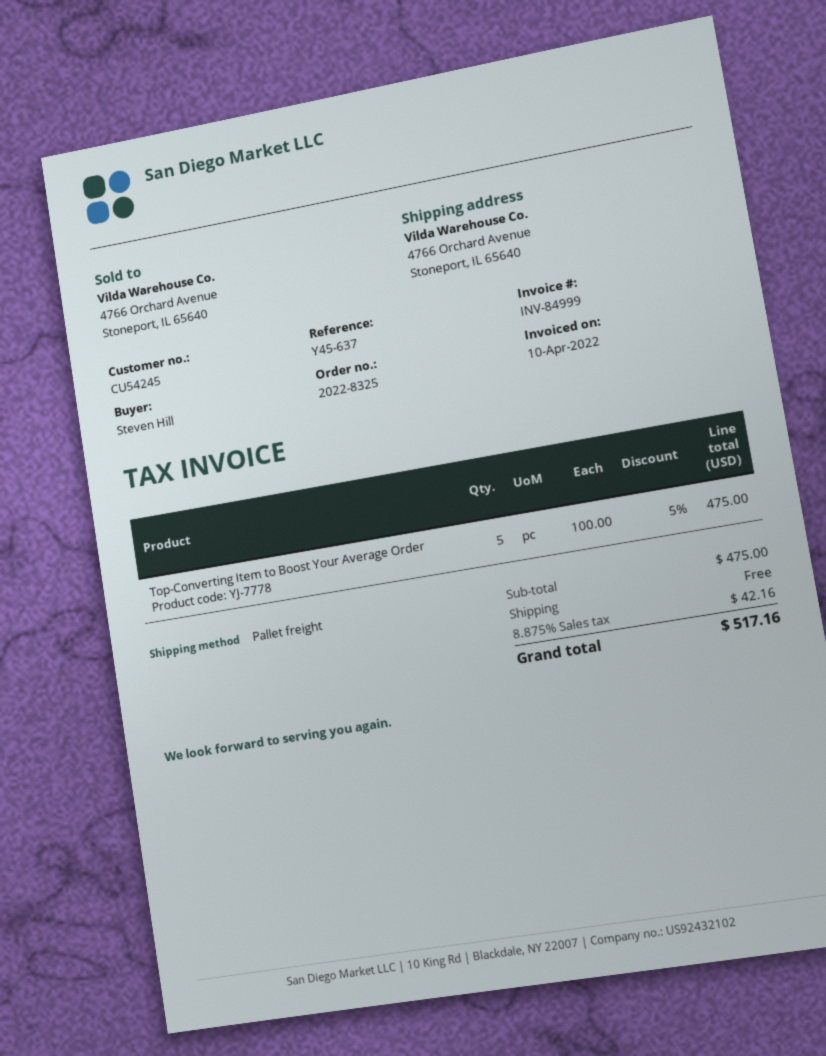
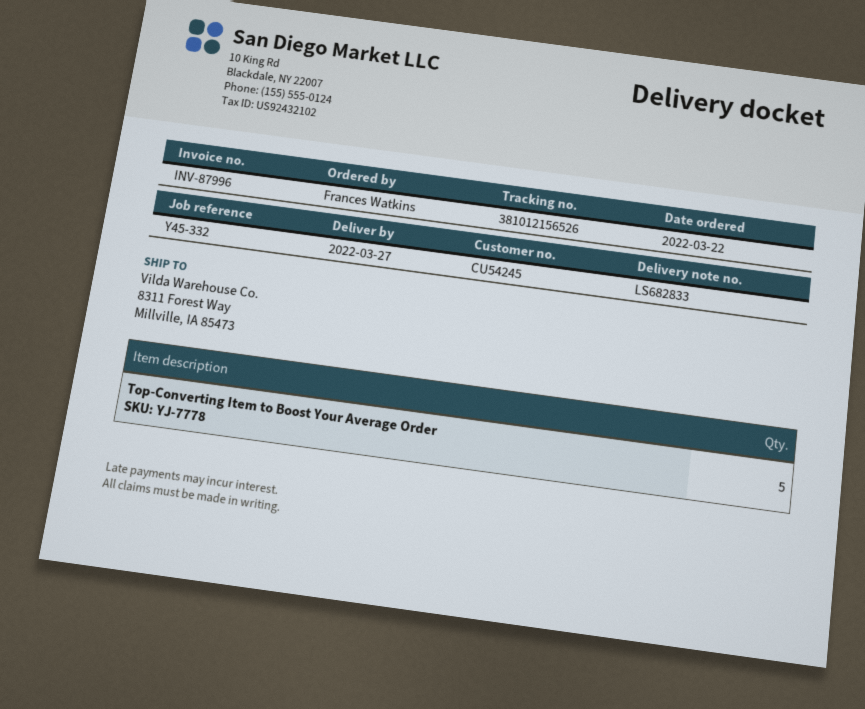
invoice number: INV-84999 -> INV-87996
reference: Y45-637 -> Y45-332
ordered by: Steven Hill -> Frances Watkins
ship to: 4766 Orchard Avenue, Stoneport, IL 65640 -> 8311 Forest Way, Millville, IA 85473

